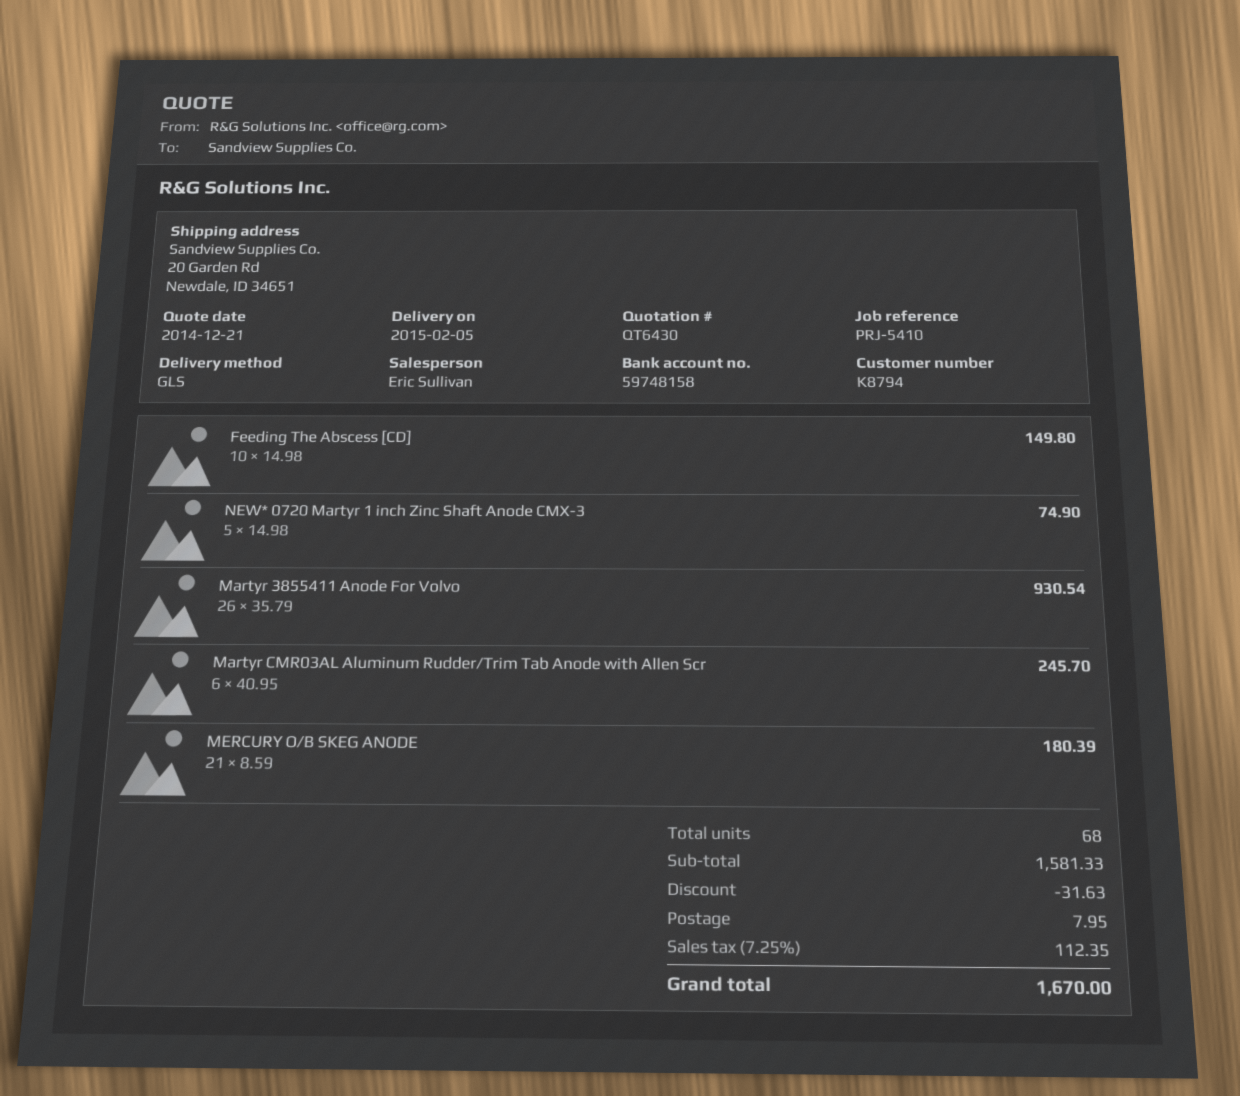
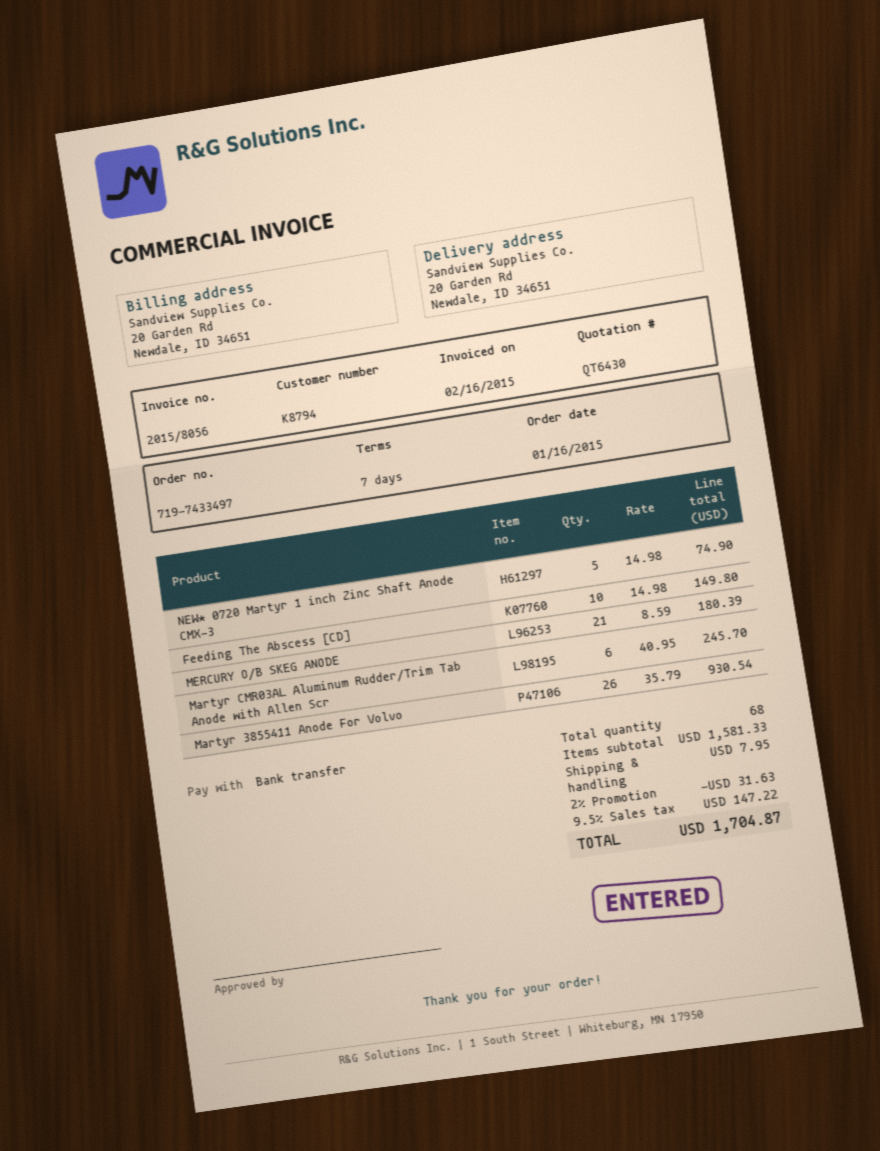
tax: 7.25% = 112.35 -> 9.5% = 147.22
total: 1670.00 -> 1704.87

